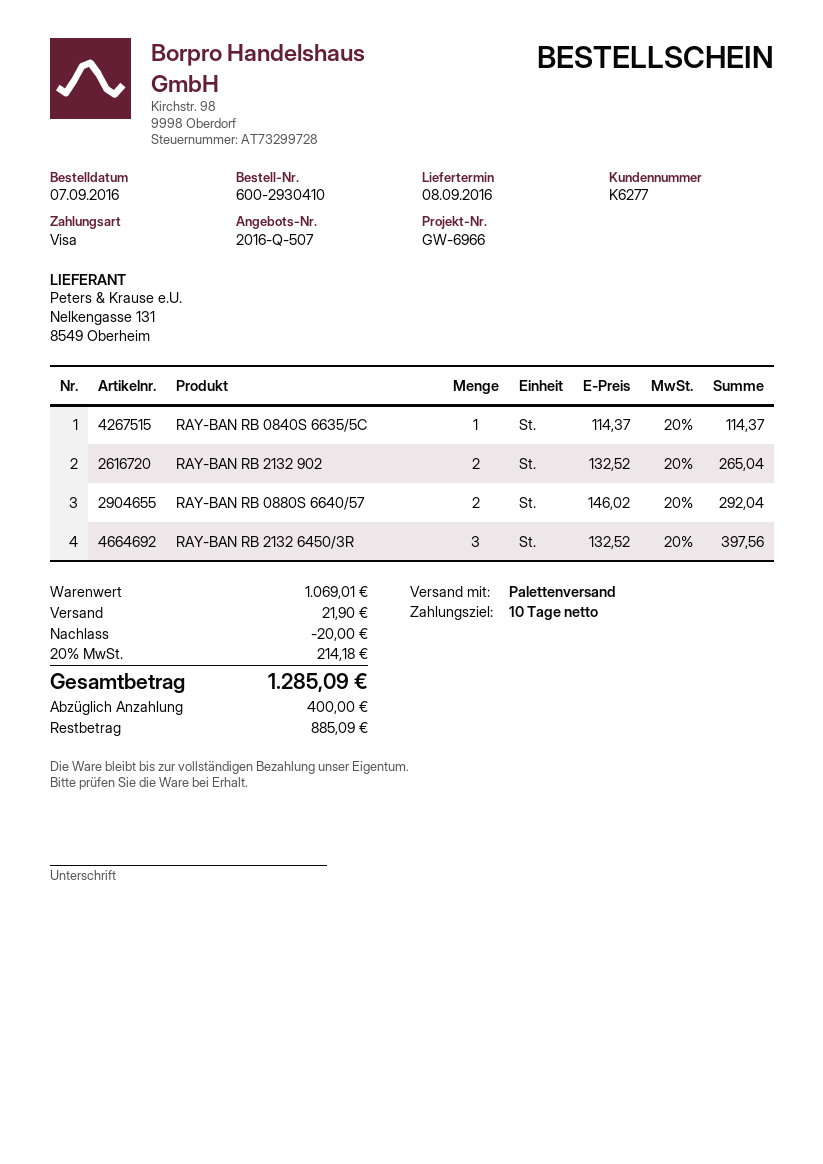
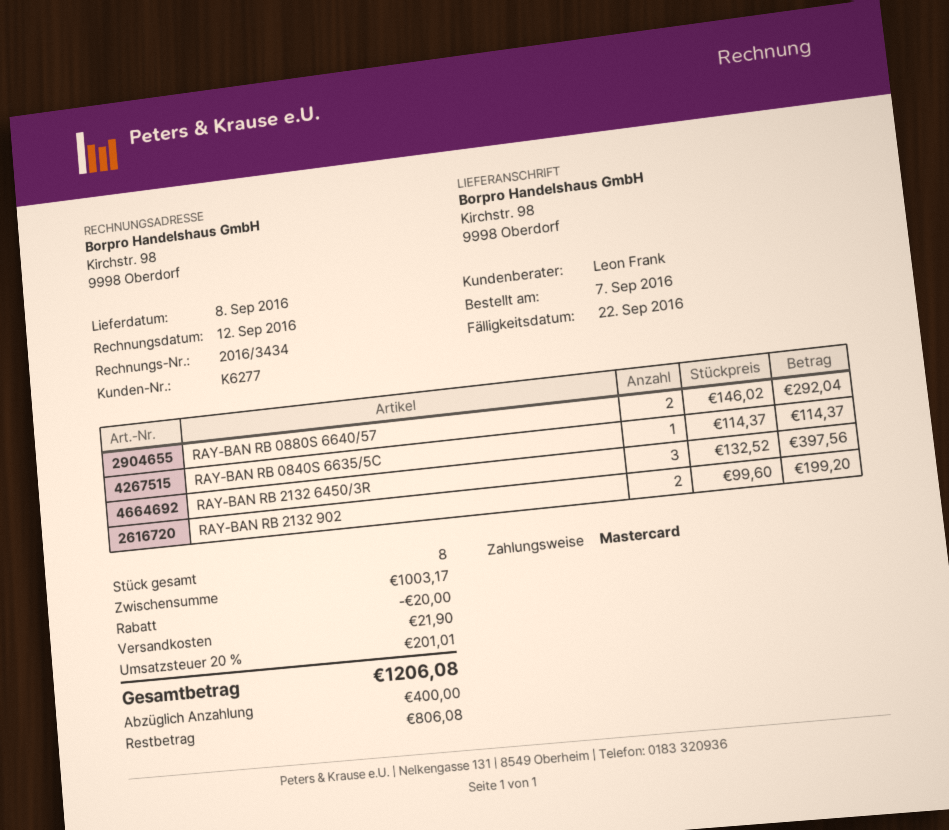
payment method: Visa -> Mastercard
RAY-BAN RB 2132 902: 2 x 132.52 = 265.04 -> 2 x 99.60 = 199.20
subtotal: 1069.01 -> 1003.17
tax: 20% = 214.18 -> 20% = 201.01
total: 1285.09 -> 1206.08
balance: 885.09 -> 806.08

